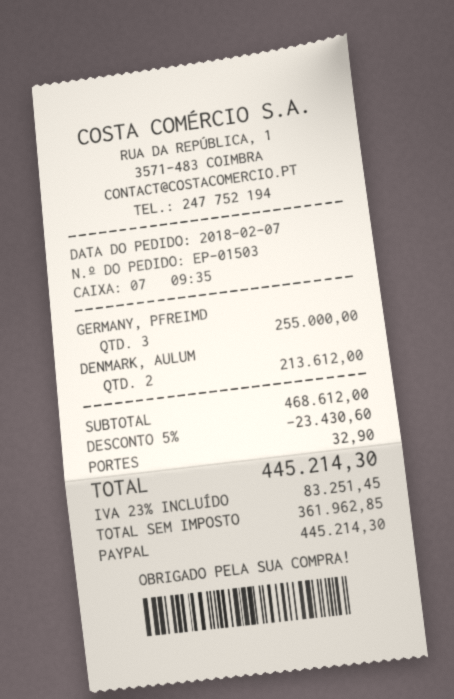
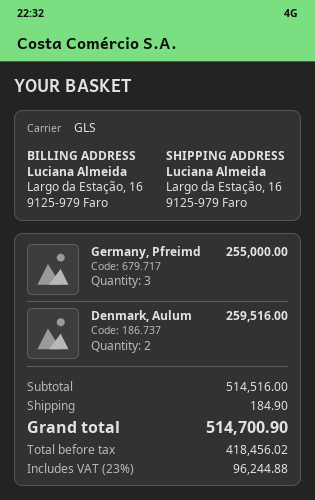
DENMARK, AULUM: 2 for 213612.00 -> 2 for 259516.00
subtotal: 468612.00 -> 514516.00
discount: 5% = 23430.60 -> none
shipping: 32.90 -> 184.90
net: 361962.85 -> 418456.02
tax: 23% = 83251.45 -> 23% = 96244.88
total: 445214.30 -> 514700.90

